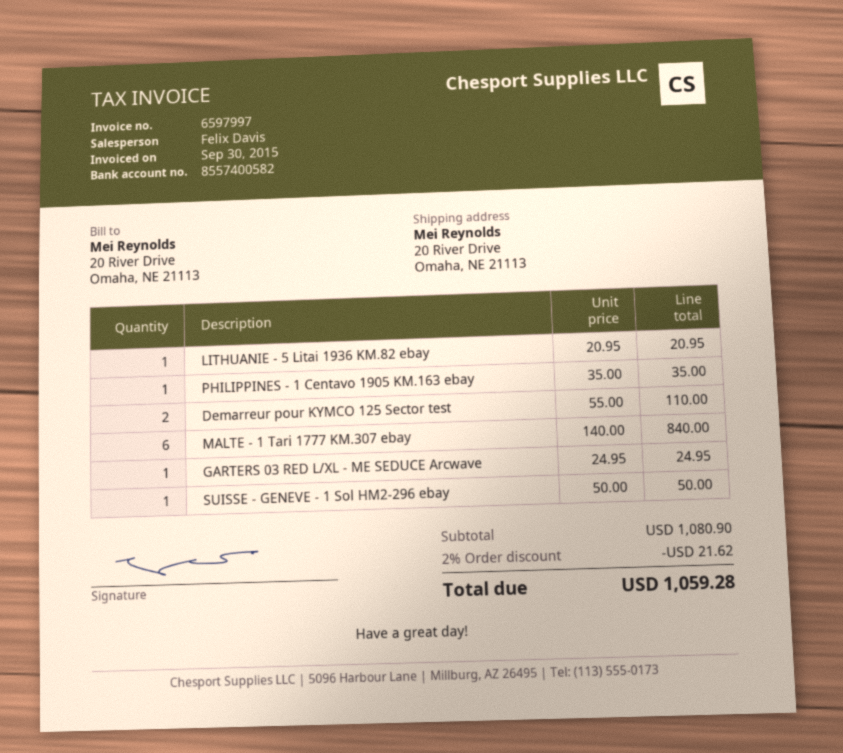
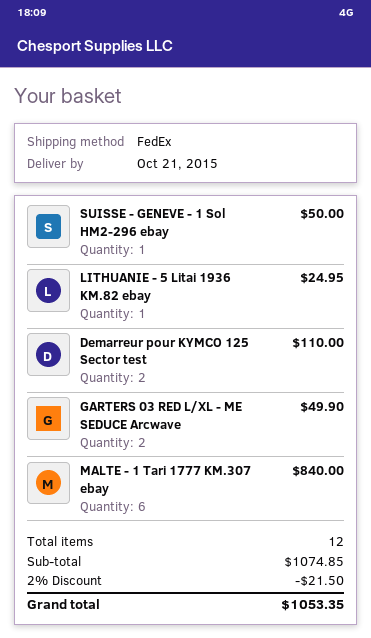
LITHUANIE - 5 Litai 1936 KM.82 ebay: 1 for 20.95 -> 1 for 24.95
PHILIPPINES - 1 Centavo 1905 KM.163 ebay: 1 for 35.00 -> none
GARTERS 03 RED L/XL - ME SEDUCE Arcwave: 1 for 24.95 -> 2 for 49.90
subtotal: 1080.90 -> 1074.85
discount: 2% = 21.62 -> 2% = 21.50
total: 1059.28 -> 1053.35

